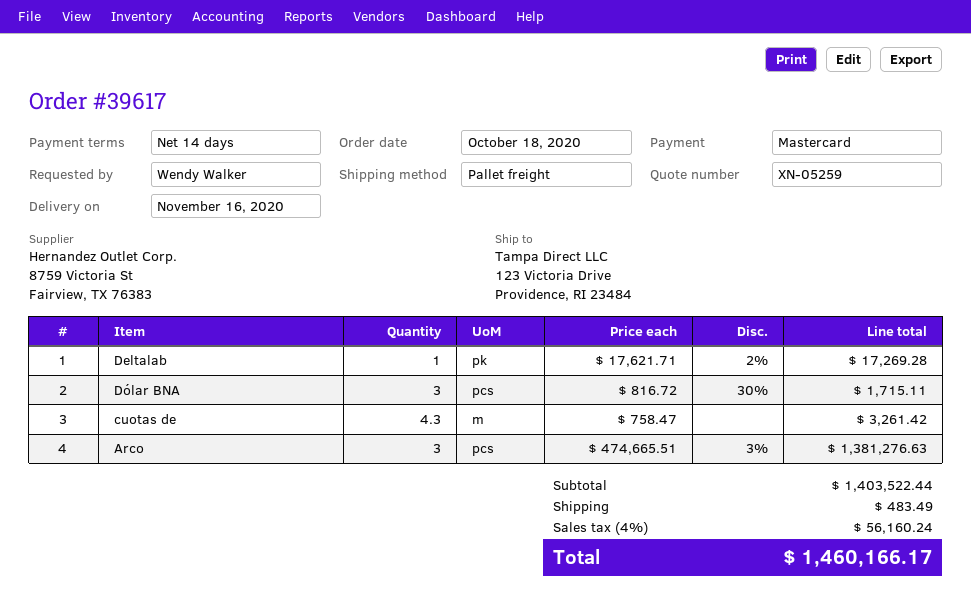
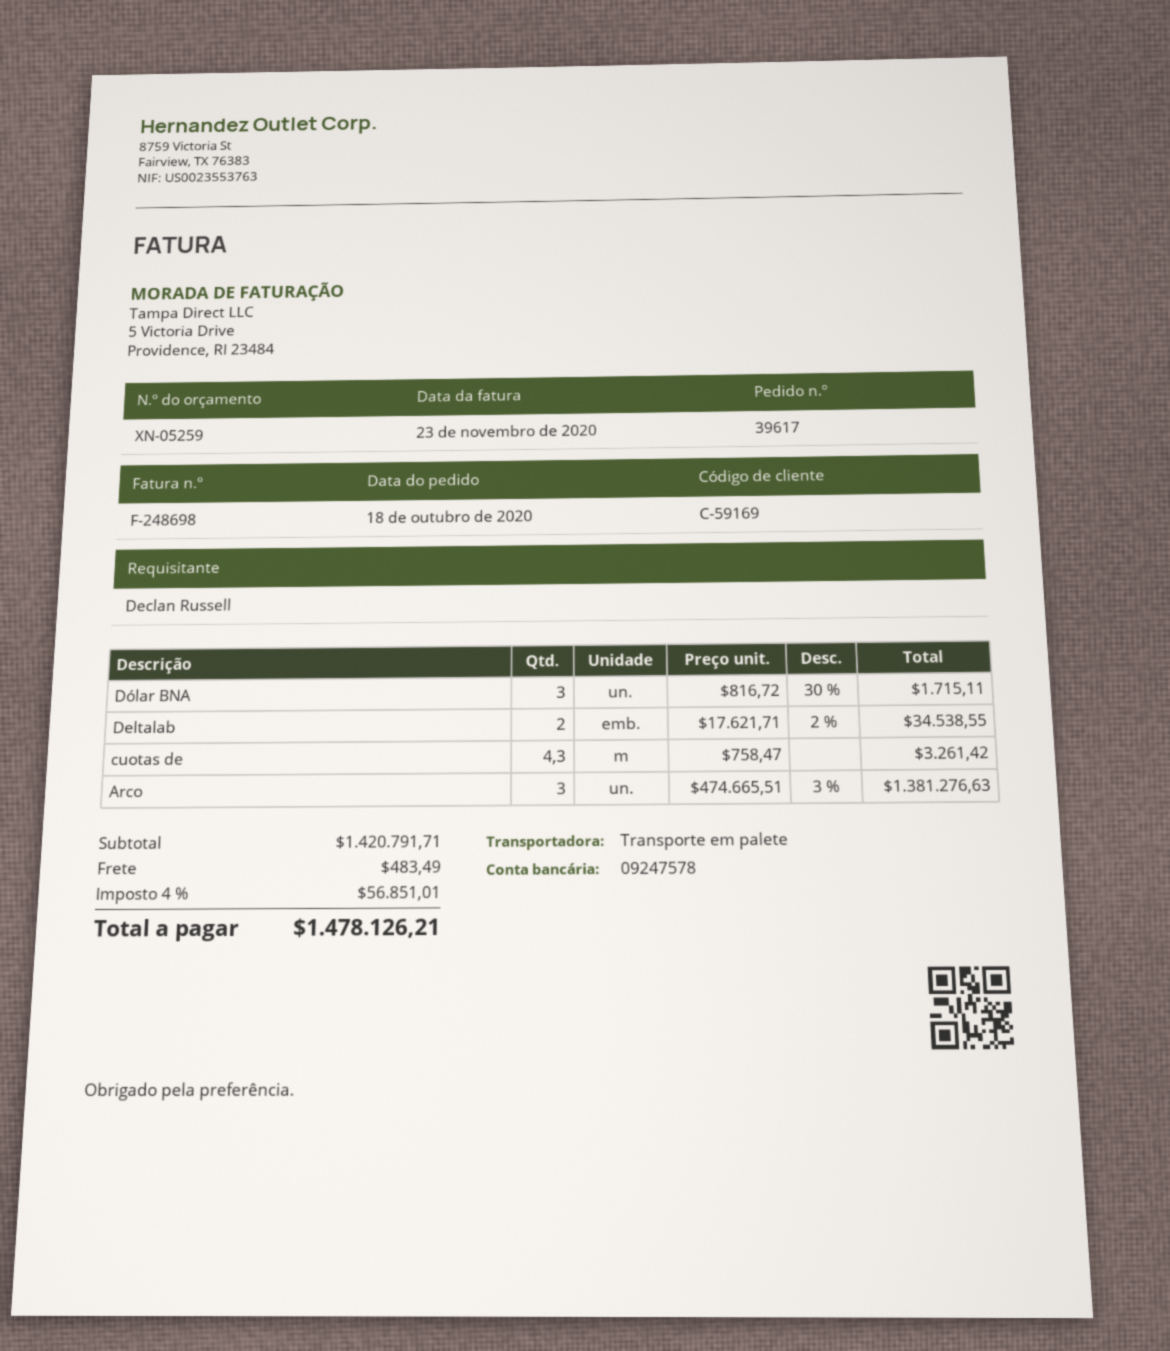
ordered by: Wendy Walker -> Declan Russell
Deltalab: 1 x 17621.71 - 2% = 17269.28 -> 2 x 17621.71 - 2% = 34538.55
subtotal: 1403522.44 -> 1420791.71
tax: 4% = 56160.24 -> 4% = 56851.01
total: 1460166.17 -> 1478126.21

